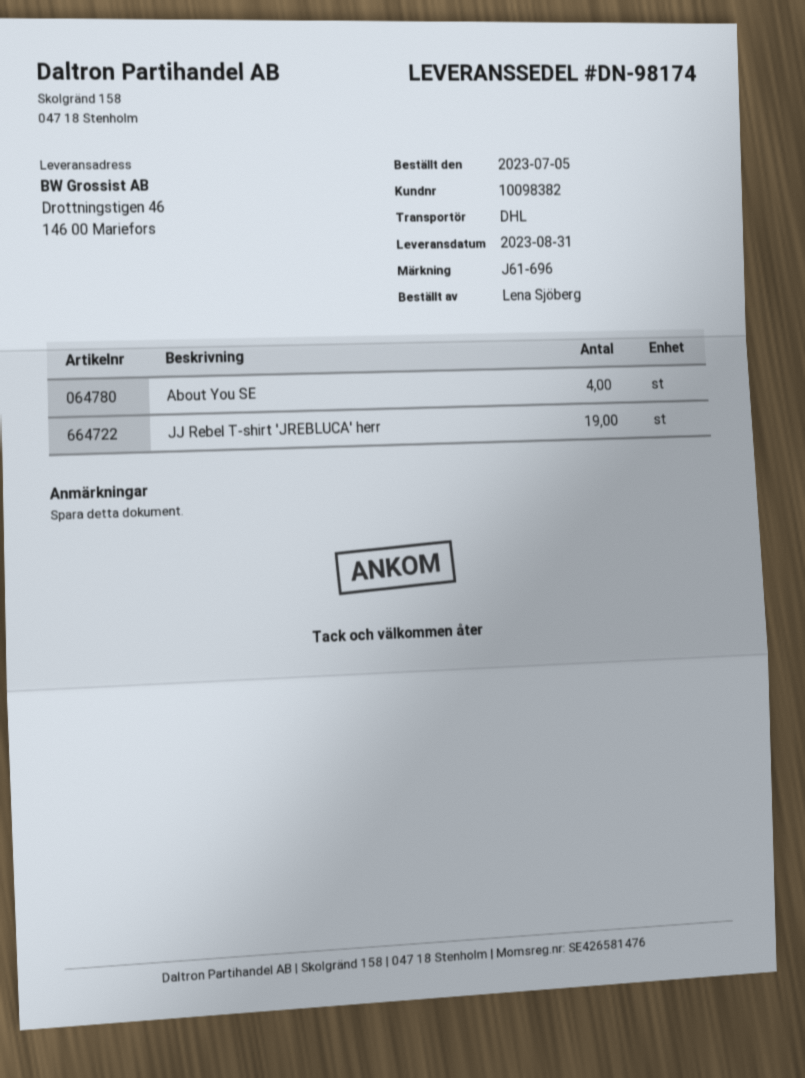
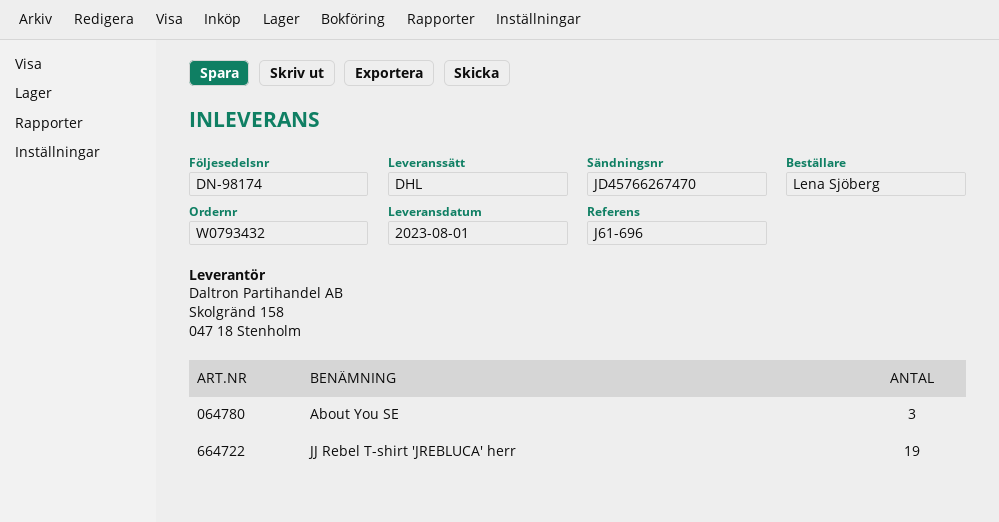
delivery date: 2023-08-31 -> 2023-08-01
About You SE: 4 -> 3

